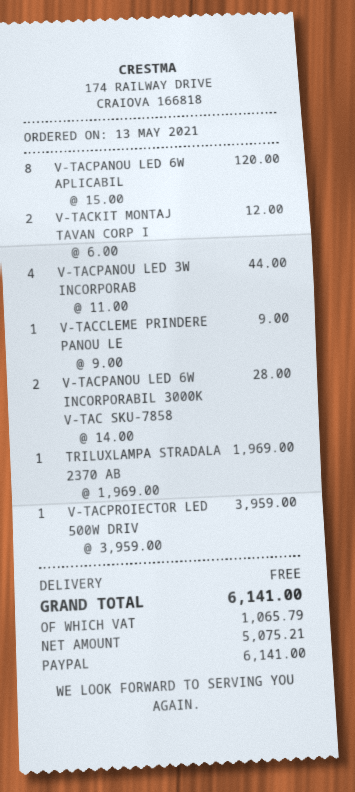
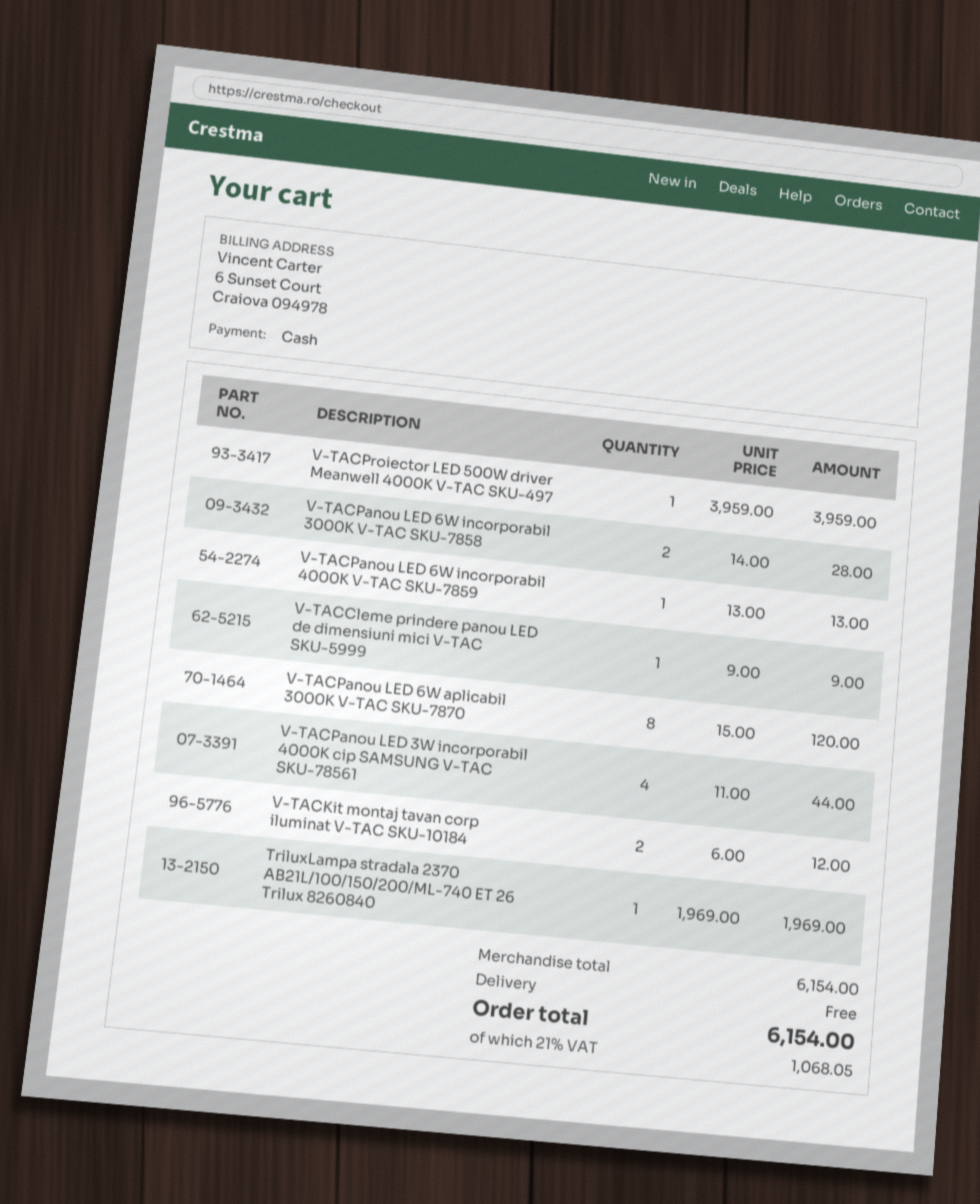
payment method: PayPal -> cash
V-TACPanou LED 6W incorporabil 4000K V-TAC SKU-7859: none -> 1 x 13.00 = 13.00
tax: 1065.79 -> 1068.05
total: 6141.00 -> 6154.00

